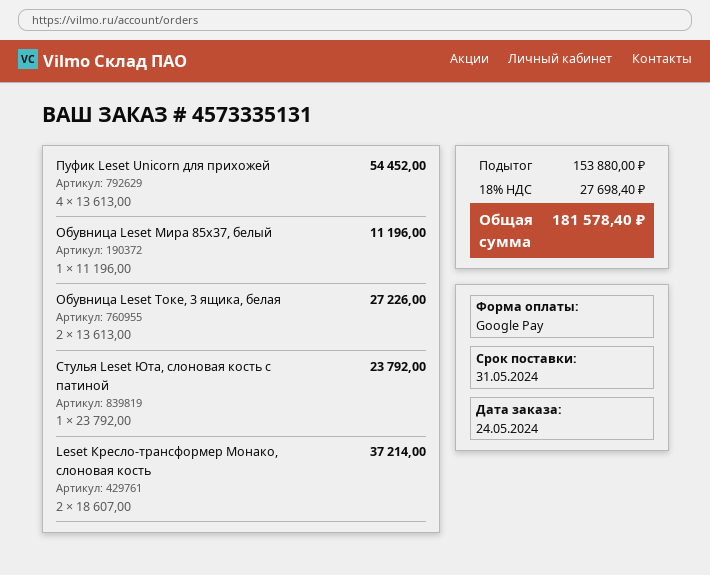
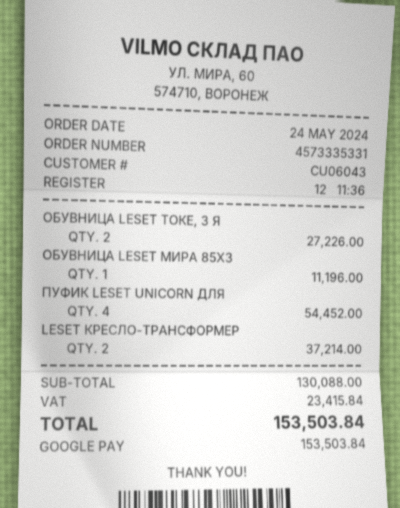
order number: 4573335131 -> 4573335331
Стулья Leset Юта, слоновая кость с патиной: 1 for 23792.00 -> none
subtotal: 153880.00 -> 130088.00
tax: 27698.40 -> 23415.84
total: 181578.40 -> 153503.84

